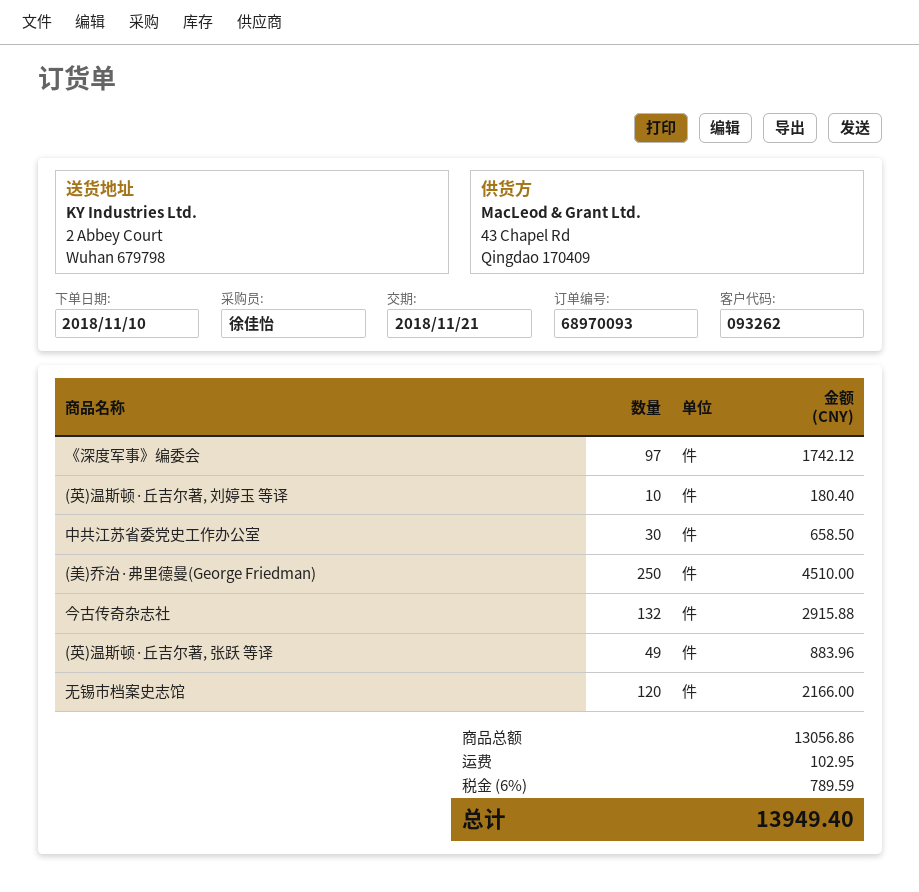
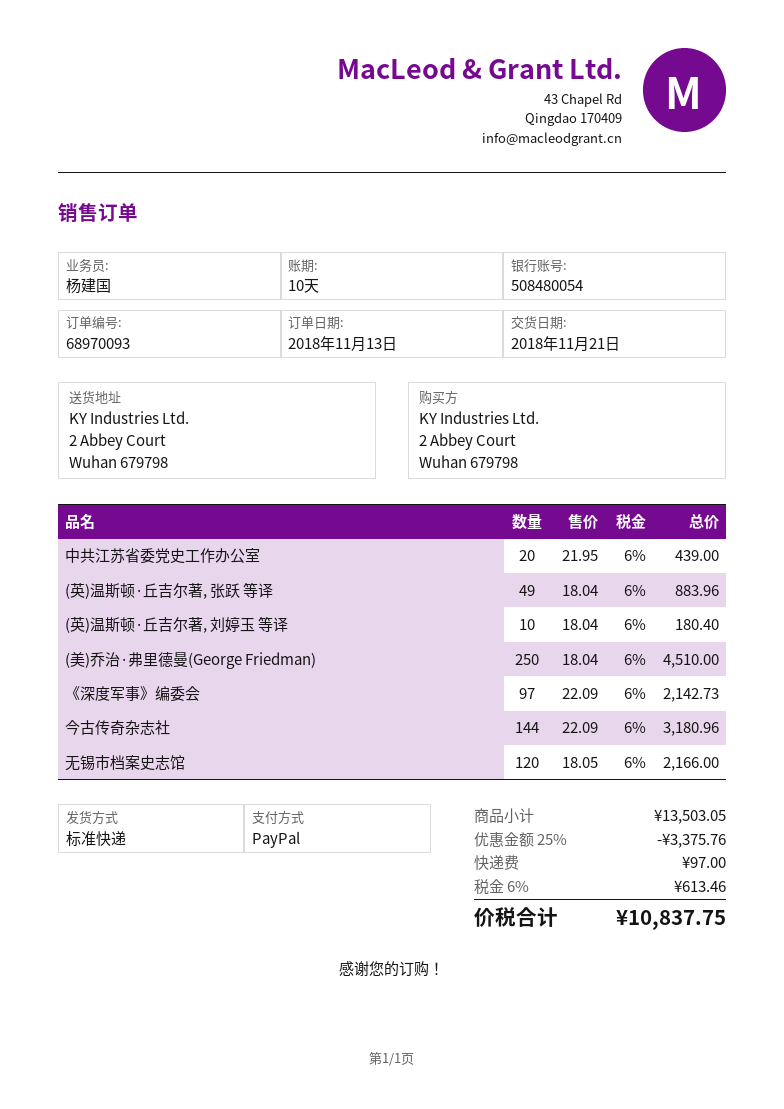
order date: 2018-11-10 -> 2018-11-13
《深度军事》编委会: 97 for 1742.12 -> 97 for 2142.73
中共江苏省委党史工作办公室: 30 for 658.50 -> 20 for 439.00
今古传奇杂志社: 132 for 2915.88 -> 144 for 3180.96
subtotal: 13056.86 -> 13503.05
discount: none -> 25% = 3375.76
shipping: 102.95 -> 97.00
tax: 6% = 789.59 -> 6% = 613.46
total: 13949.40 -> 10837.75

